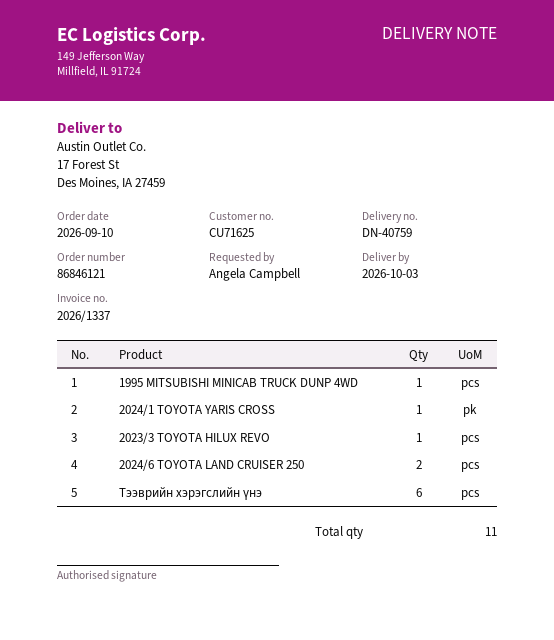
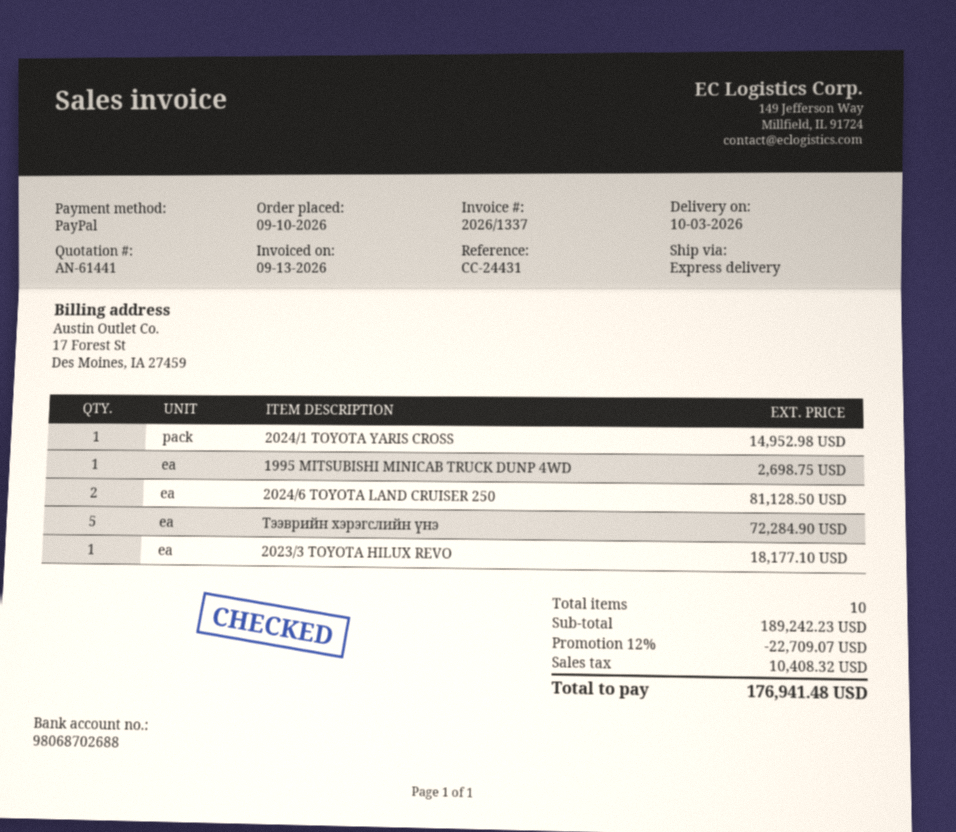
Тээврийн хэрэгслийн үнэ: 6 -> 5
total quantity: 11 -> 10

